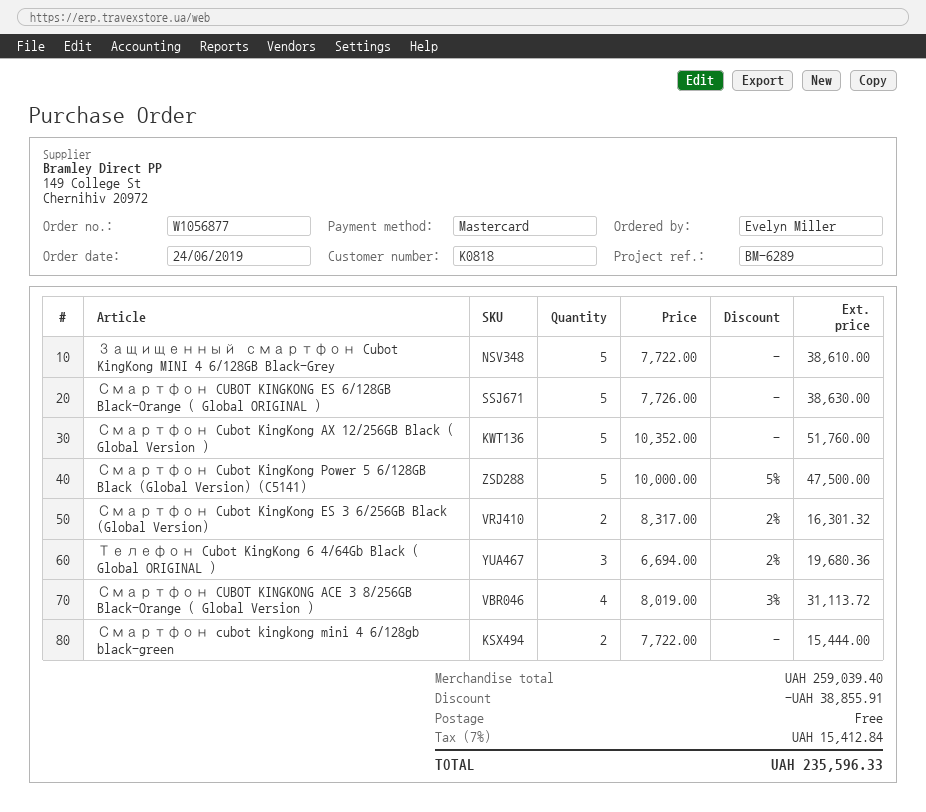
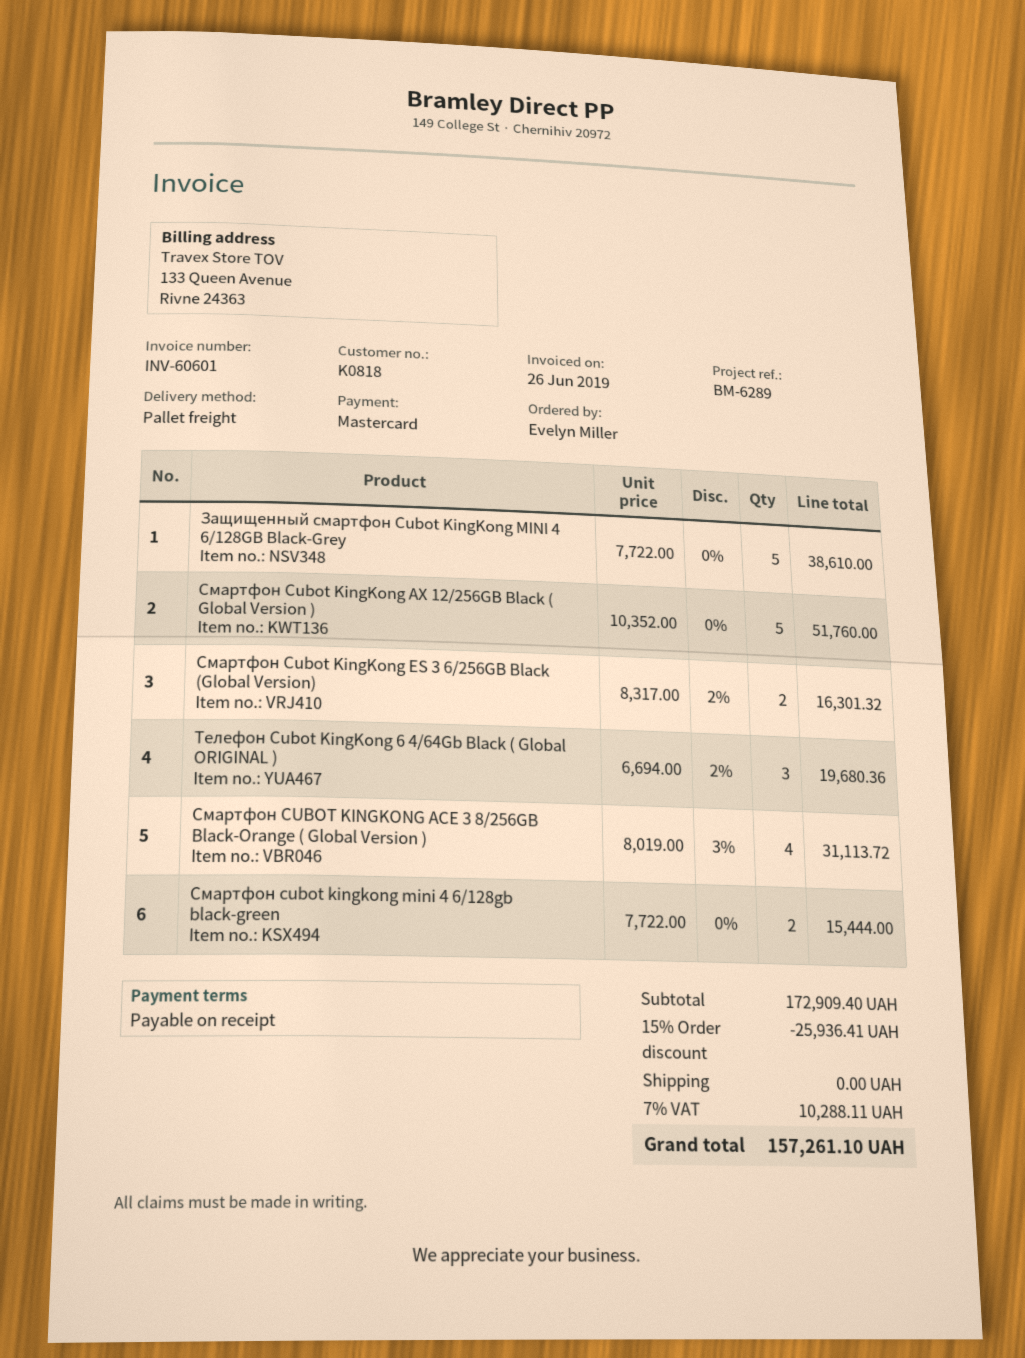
Смартфон CUBOT KINGKONG ES 6/128GB Black-Orange ( Global ORIGINAL ): 5 x 7726.00 = 38630.00 -> none
Смартфон Cubot KingKong Power 5 6/128GB Black (Global Version) (C5141): 5 x 10000.00 - 5% = 47500.00 -> none
subtotal: 259039.40 -> 172909.40
discount: 38855.91 -> 25936.41
tax: 7% = 15412.84 -> 7% = 10288.11
total: 235596.33 -> 157261.10

